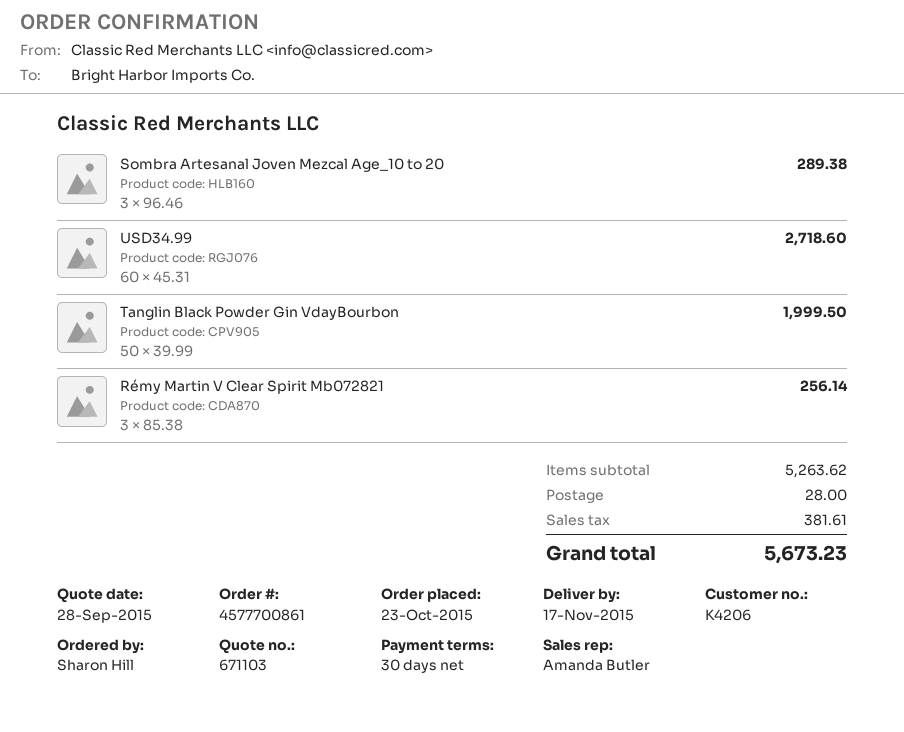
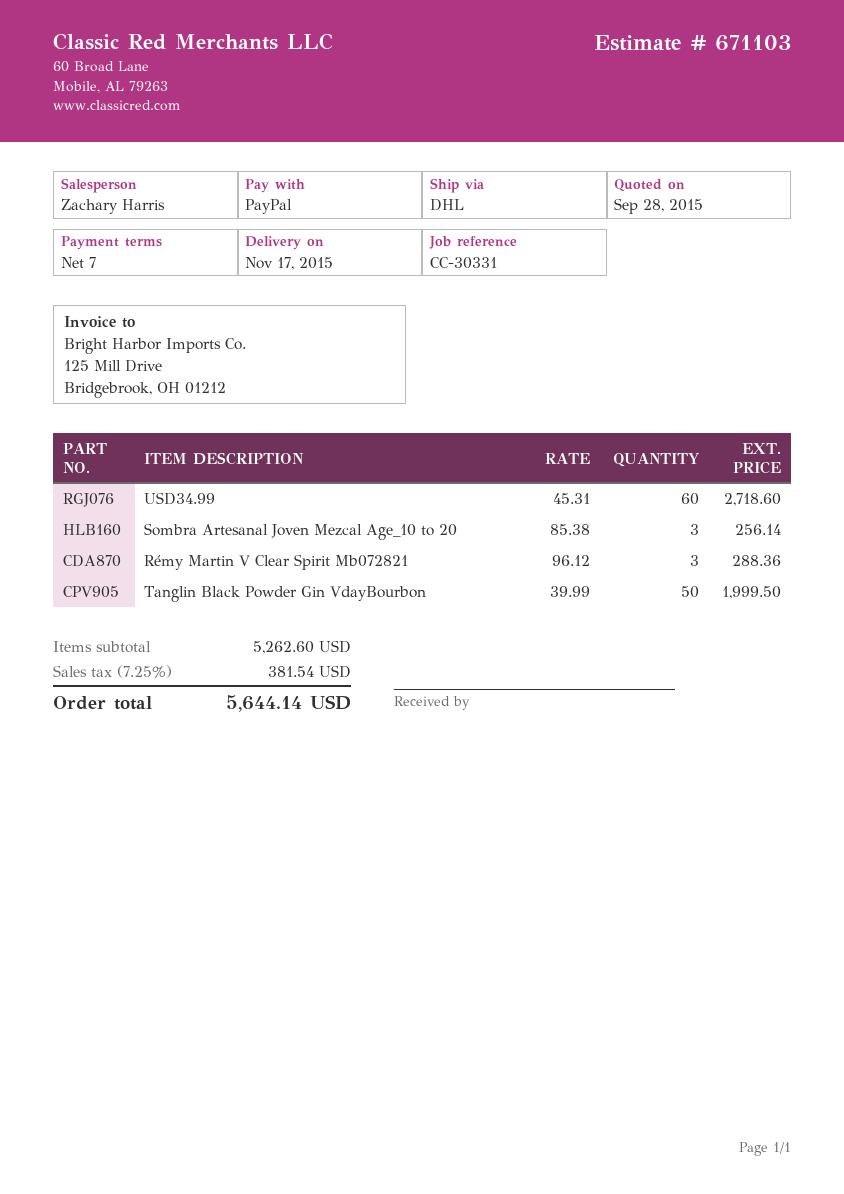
payment terms: 30 days -> 7 days
sales rep: Amanda Butler -> Zachary Harris
Sombra Artesanal Joven Mezcal Age_10 to 20: 3 x 96.46 = 289.38 -> 3 x 85.38 = 256.14
Rémy Martin V Clear Spirit Mb072821: 3 x 85.38 = 256.14 -> 3 x 96.12 = 288.36
subtotal: 5263.62 -> 5262.60
shipping: 28.00 -> none
tax: 381.61 -> 381.54
total: 5673.23 -> 5644.14

